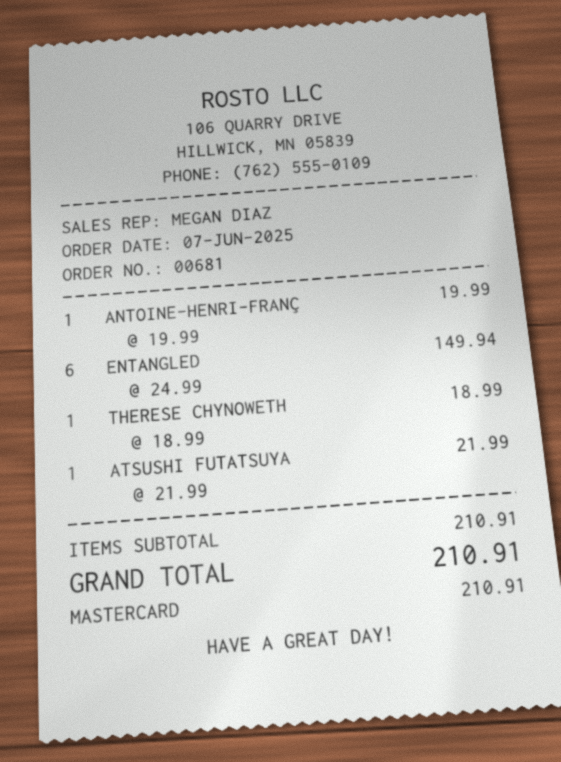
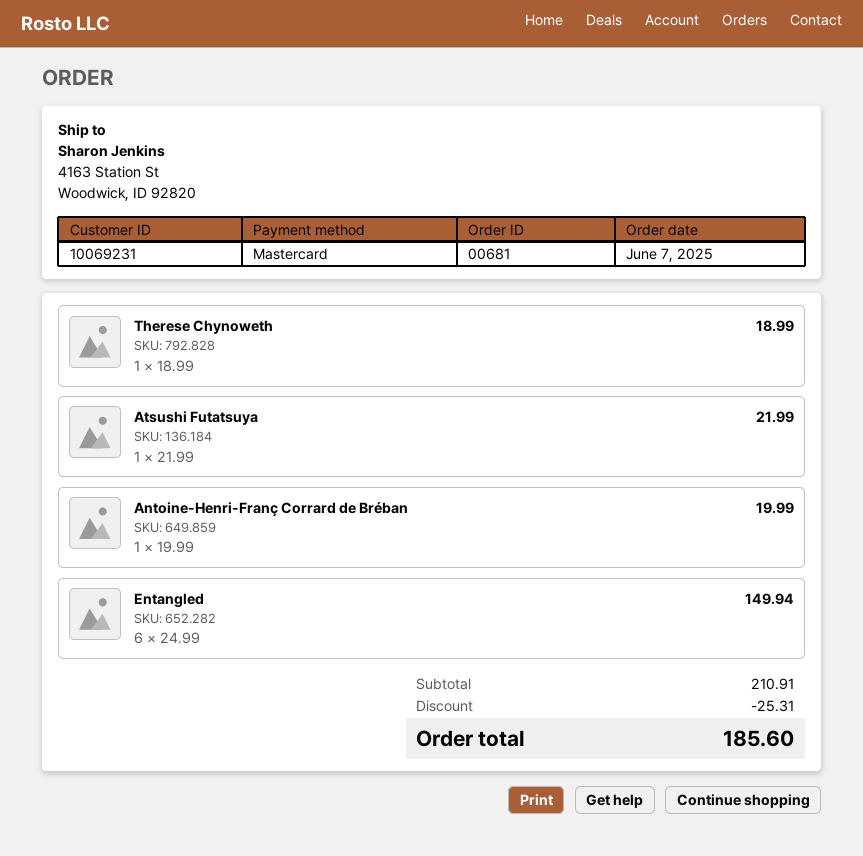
discount: none -> 25.31
total: 210.91 -> 185.60

